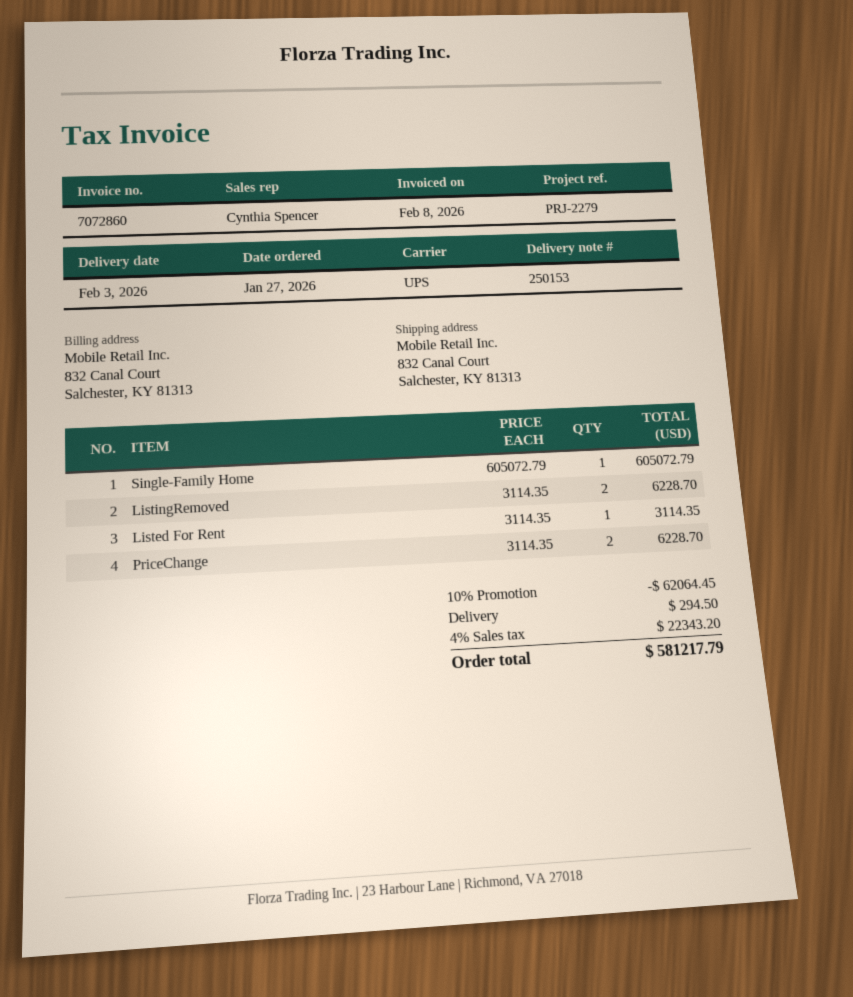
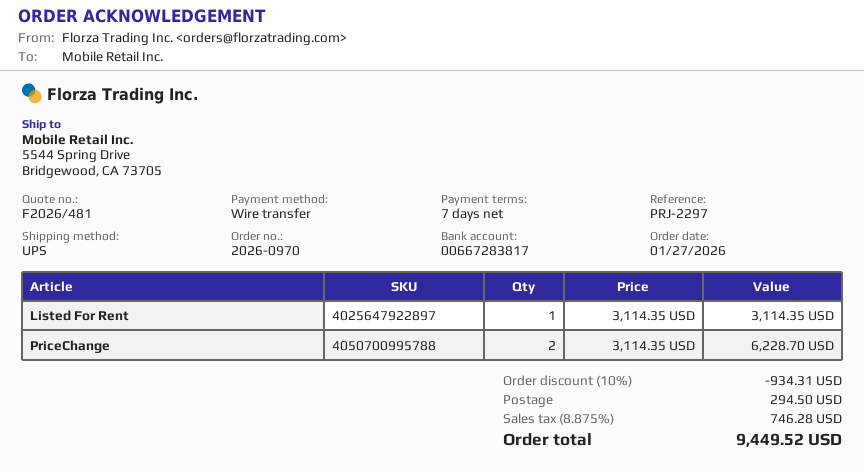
reference: PRJ-2279 -> PRJ-2297
ship to: 832 Canal Court, Salchester, KY 81313 -> 5544 Spring Drive, Bridgewood, CA 73705
Single-Family Home: 1 x 605072.79 = 605072.79 -> none
ListingRemoved: 2 x 3114.35 = 6228.70 -> none
discount: 10% = 62064.45 -> 10% = 934.31
tax: 4% = 22343.20 -> 8.875% = 746.28
total: 581217.79 -> 9449.52

